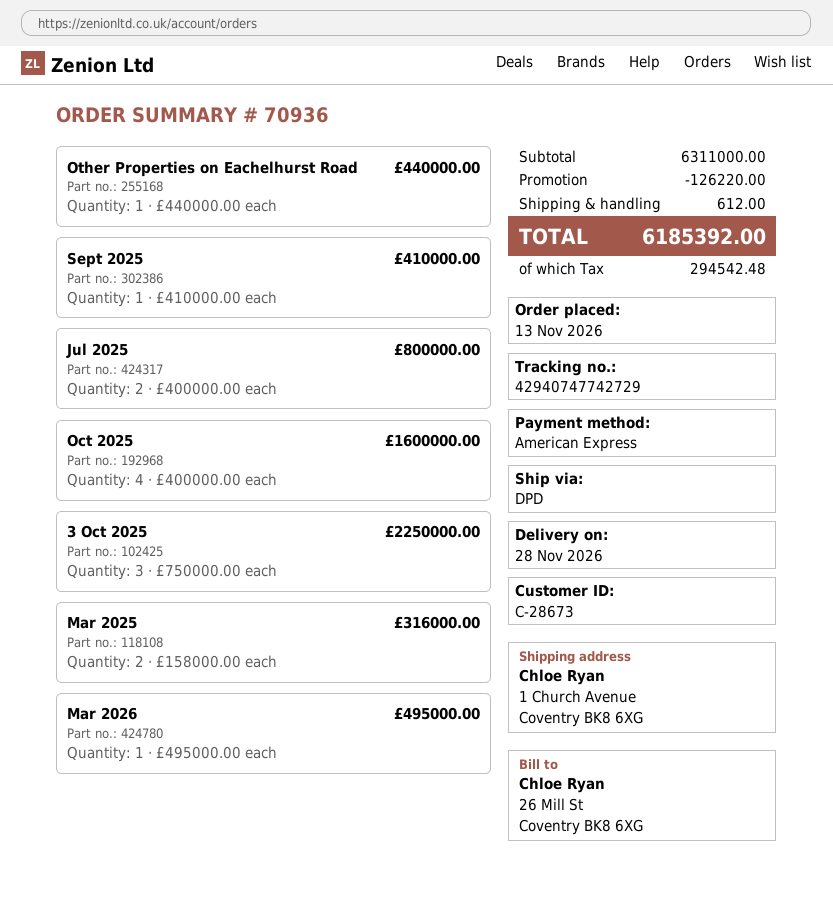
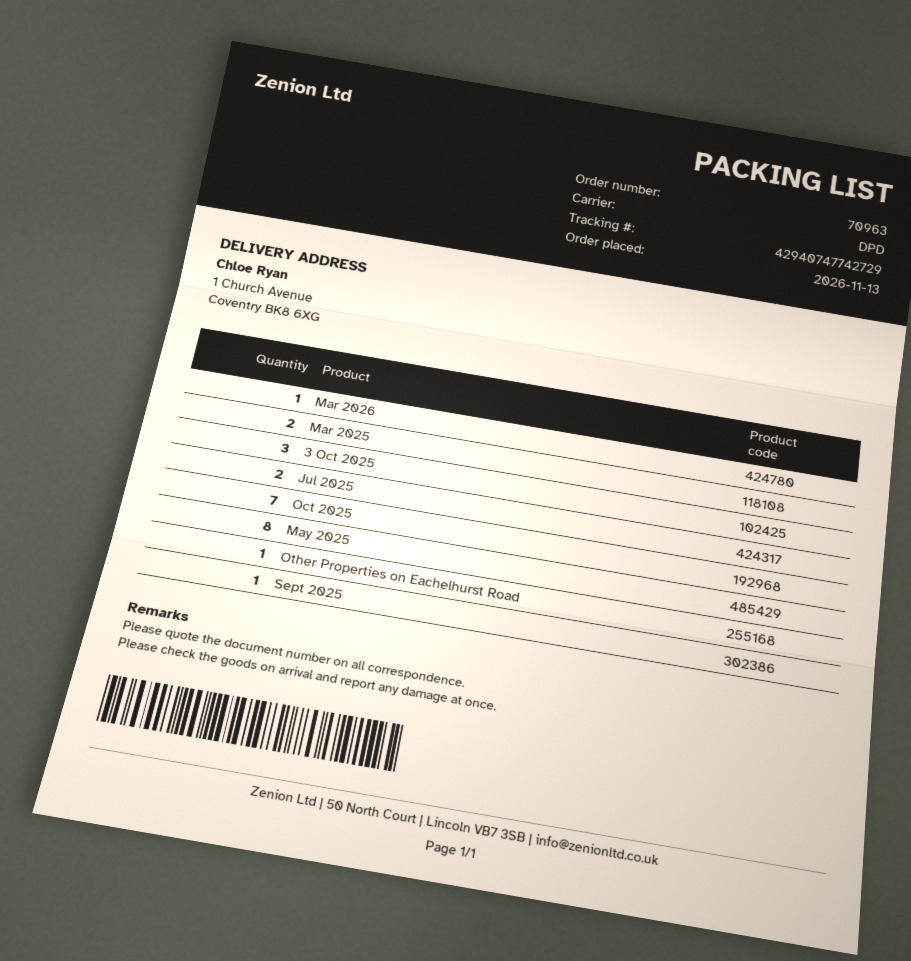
order number: 70936 -> 70963
Oct 2025: 4 -> 7
May 2025: none -> 8

